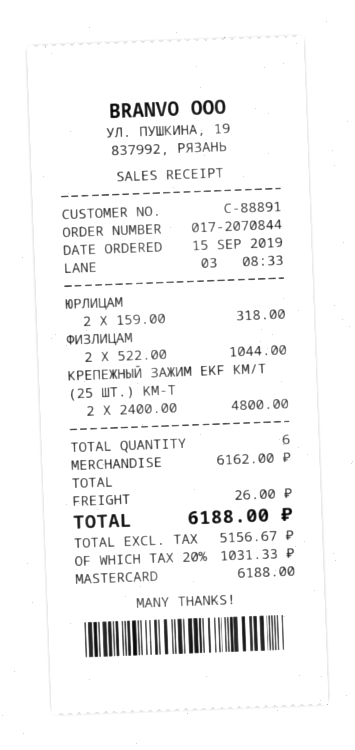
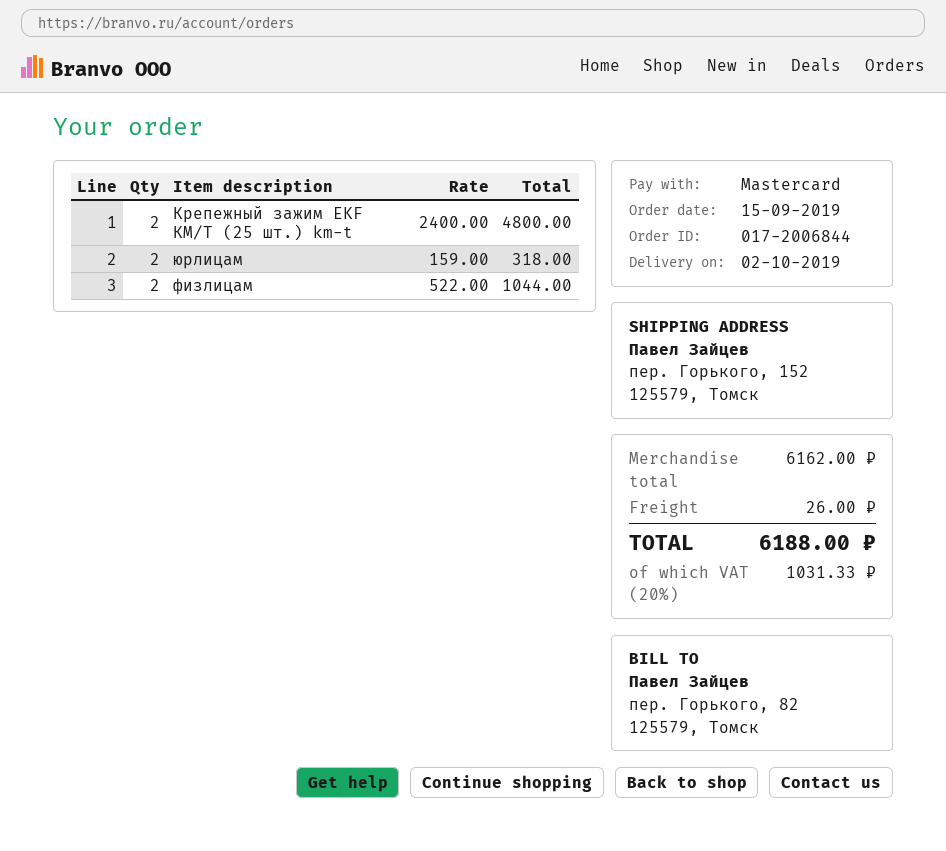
order number: 017-2070844 -> 017-2006844

